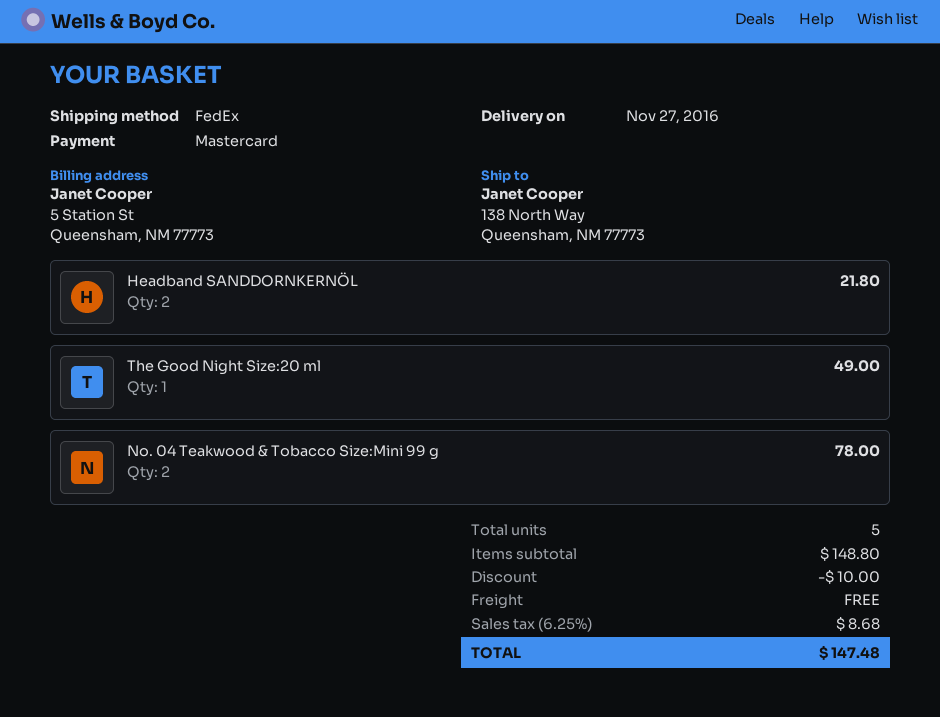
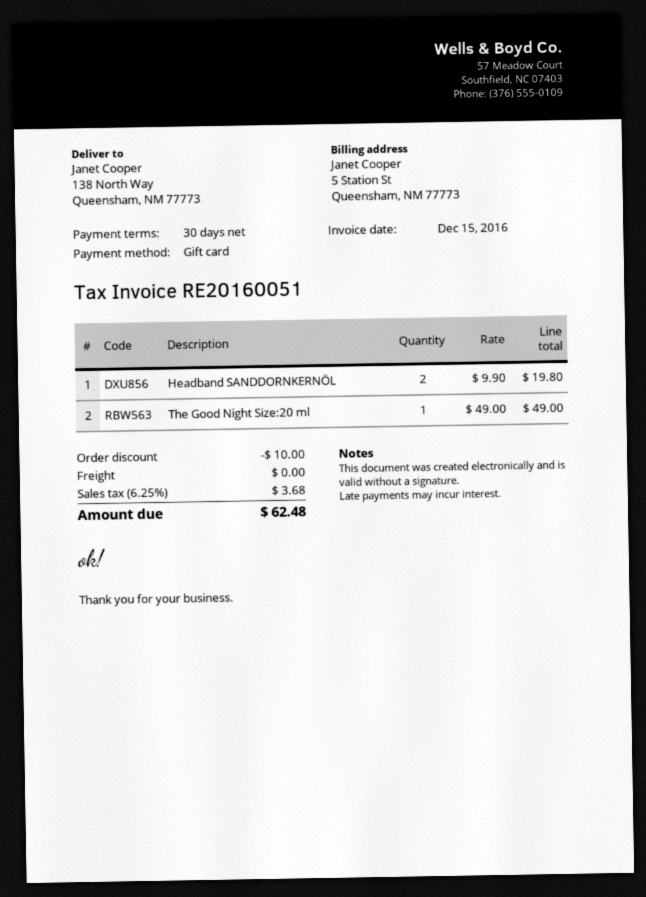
payment method: Mastercard -> gift card
Headband SANDDORNKERNÖL: 2 for 21.80 -> 2 for 19.80
No. 04 Teakwood & Tobacco Size:Mini 99 g: 2 for 78.00 -> none
tax: 6.25% = 8.68 -> 6.25% = 3.68
total: 147.48 -> 62.48

